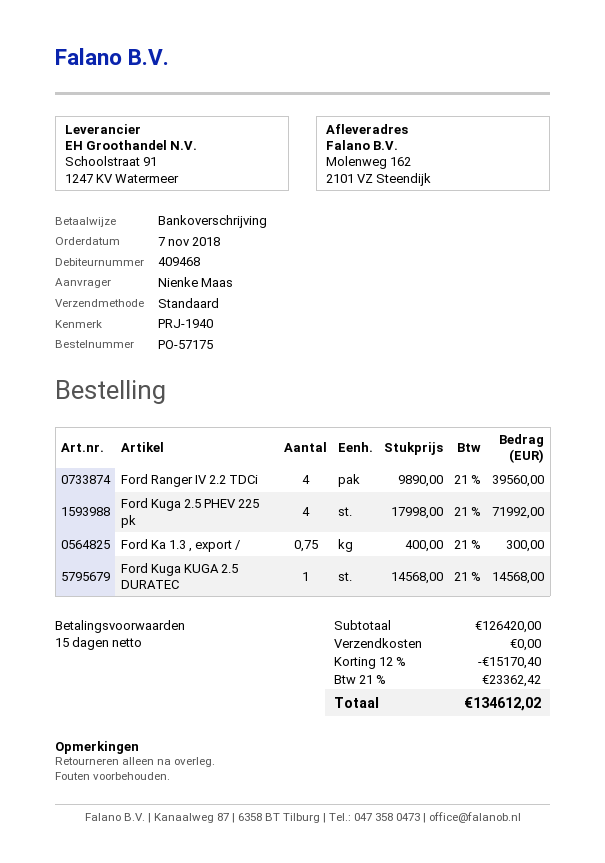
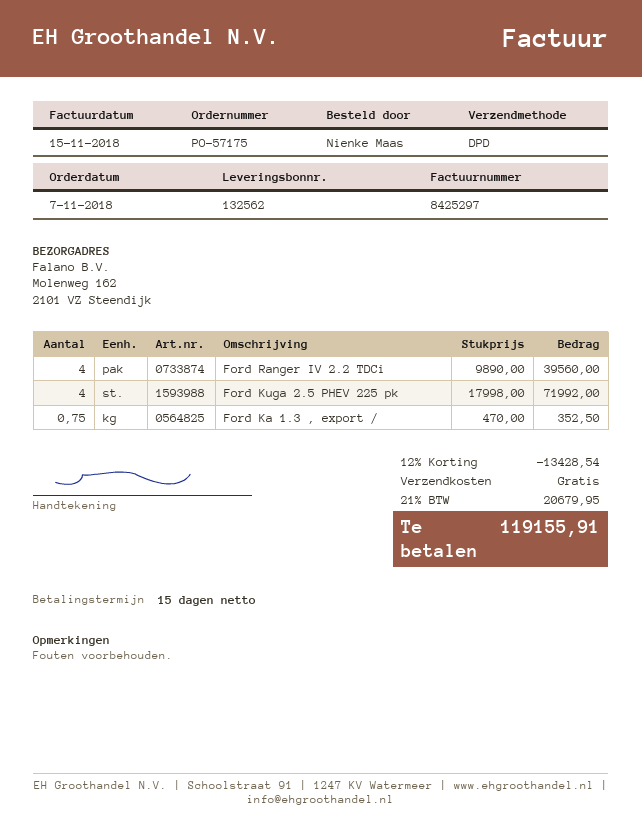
shipping method: standard -> DPD
Ford Ka 1.3 , export /: 0.75 x 400.00 = 300.00 -> 0.75 x 470.00 = 352.50
Ford Kuga KUGA 2.5 DURATEC: 1 x 14568.00 = 14568.00 -> none
discount: 12% = 15170.40 -> 12% = 13428.54
tax: 21% = 23362.42 -> 21% = 20679.95
total: 134612.02 -> 119155.91

